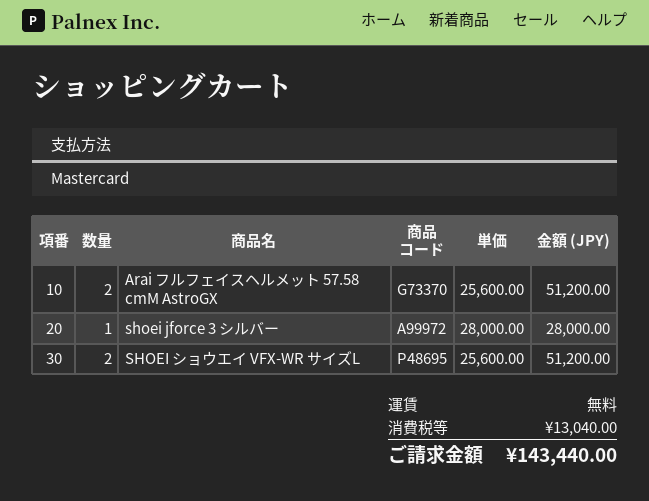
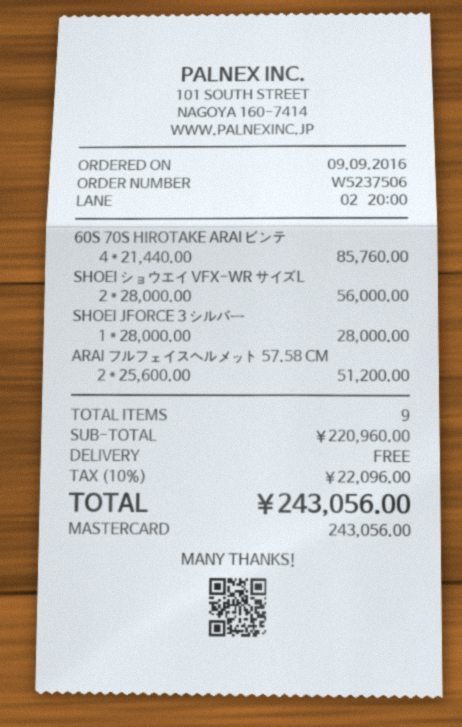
SHOEI ショウエイ VFX-WR サイズL: 2 x 25600.00 = 51200.00 -> 2 x 28000.00 = 56000.00
60S 70S HIROTAKE ARAI ビンテ: none -> 4 x 21440.00 = 85760.00
tax: 13040.00 -> 22096.00
total: 143440.00 -> 243056.00

